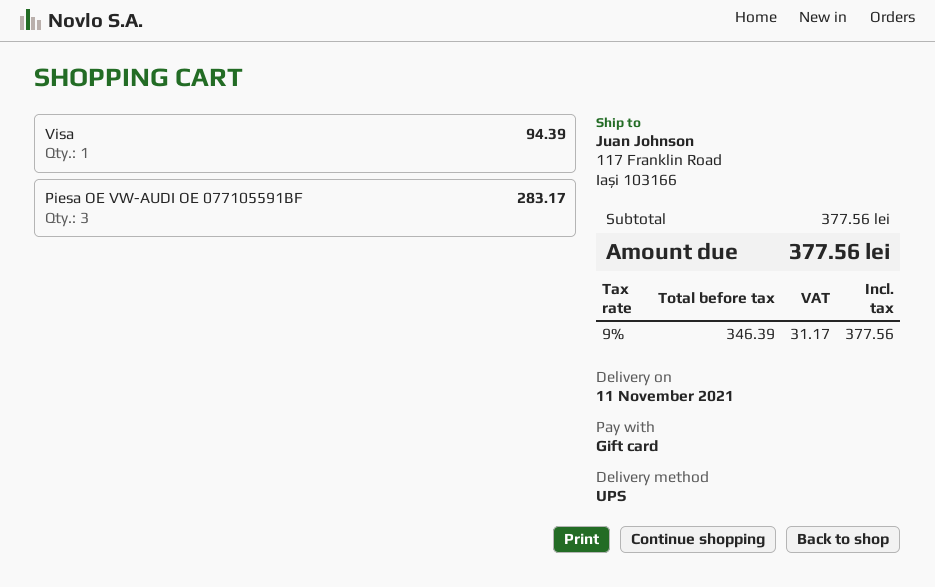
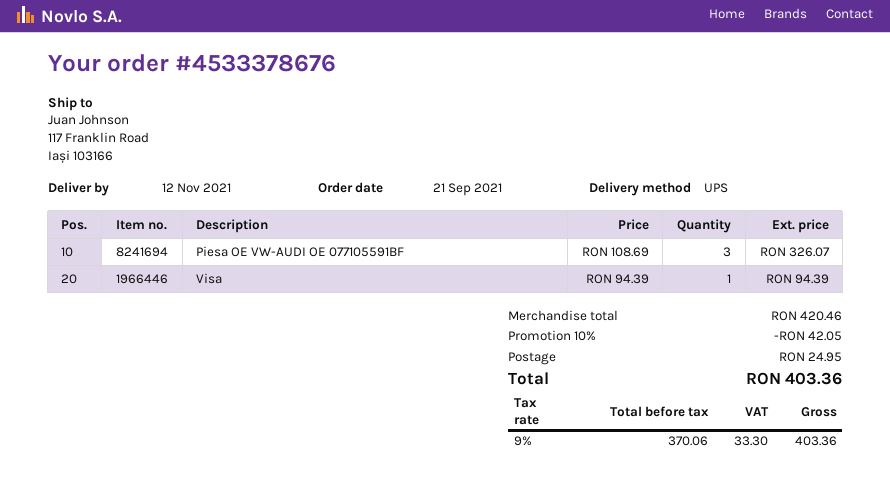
delivery date: 2021-11-11 -> 2021-11-12
Piesa OE VW-AUDI OE 077105591BF: 3 for 283.17 -> 3 for 326.07
subtotal: 377.56 -> 420.46
discount: none -> 10% = 42.05
shipping: none -> 24.95
net: 346.39 -> 370.06
tax: 9% = 31.17 -> 9% = 33.30
total: 377.56 -> 403.36

